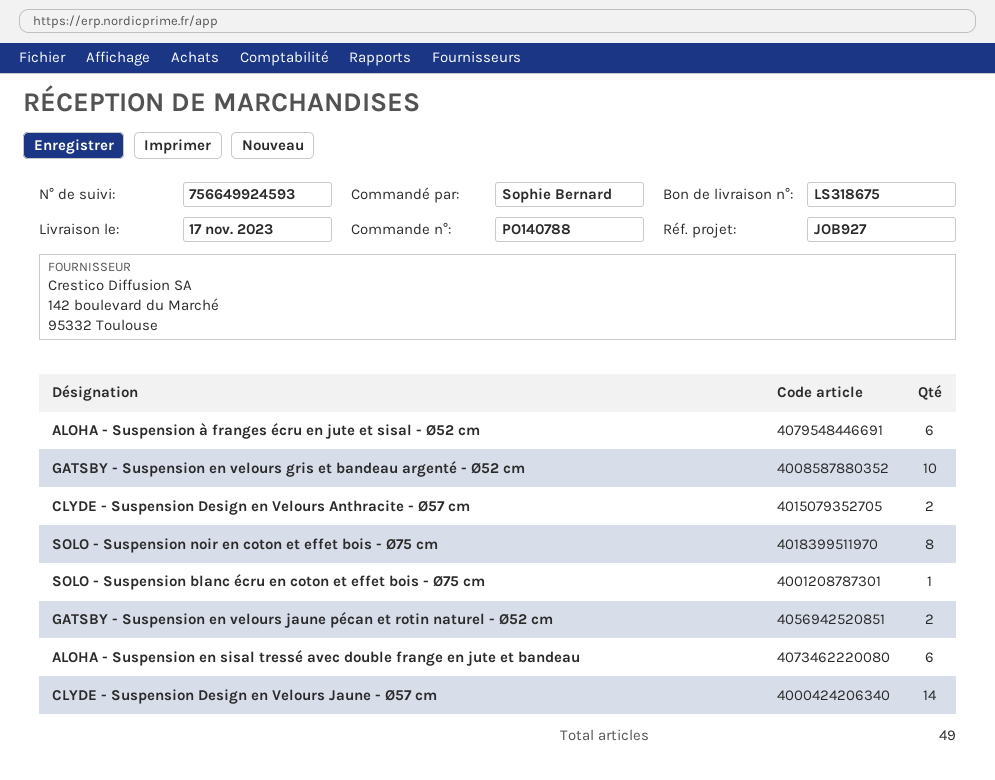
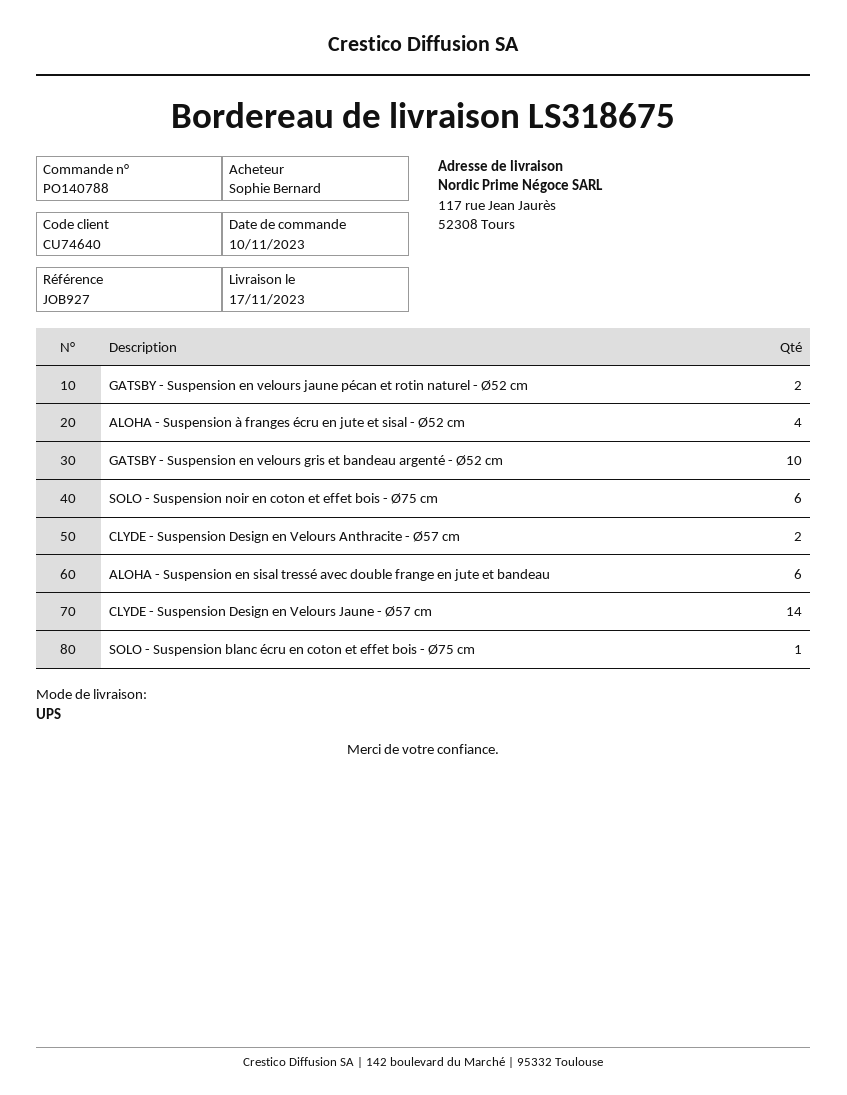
ALOHA - Suspension à franges écru en jute et sisal - Ø52 cm: 6 -> 4
SOLO - Suspension noir en coton et effet bois - Ø75 cm: 8 -> 6

